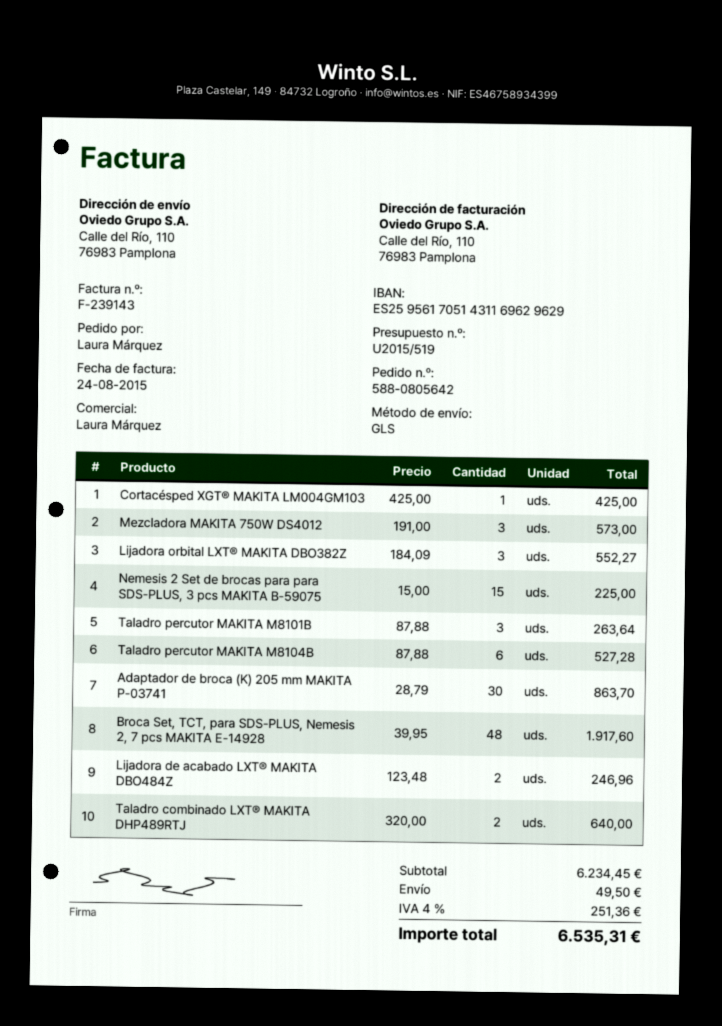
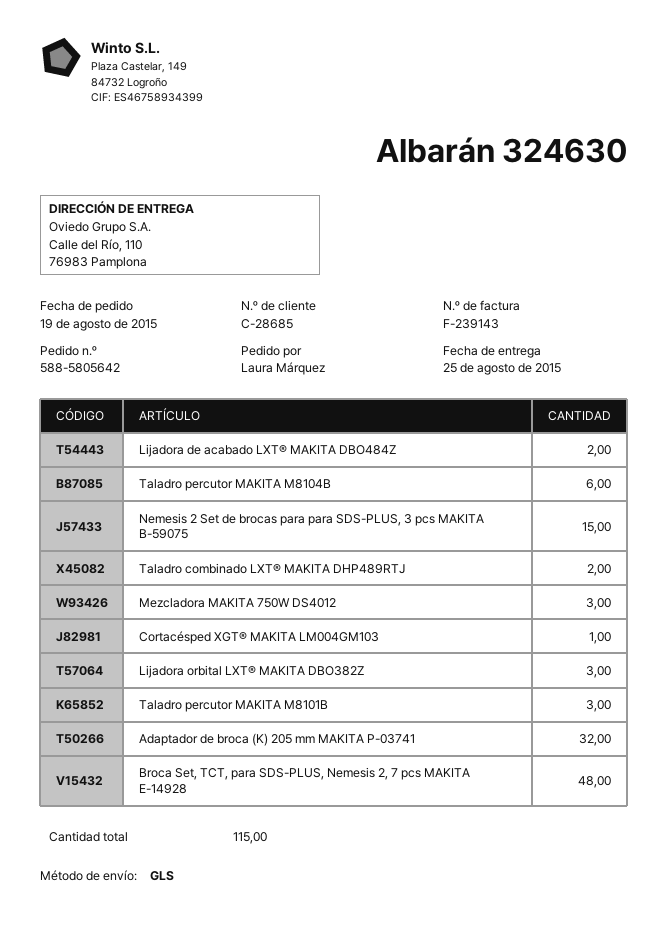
order number: 588-0805642 -> 588-5805642
Adaptador de broca (K) 205 mm MAKITA P-03741: 30 -> 32

